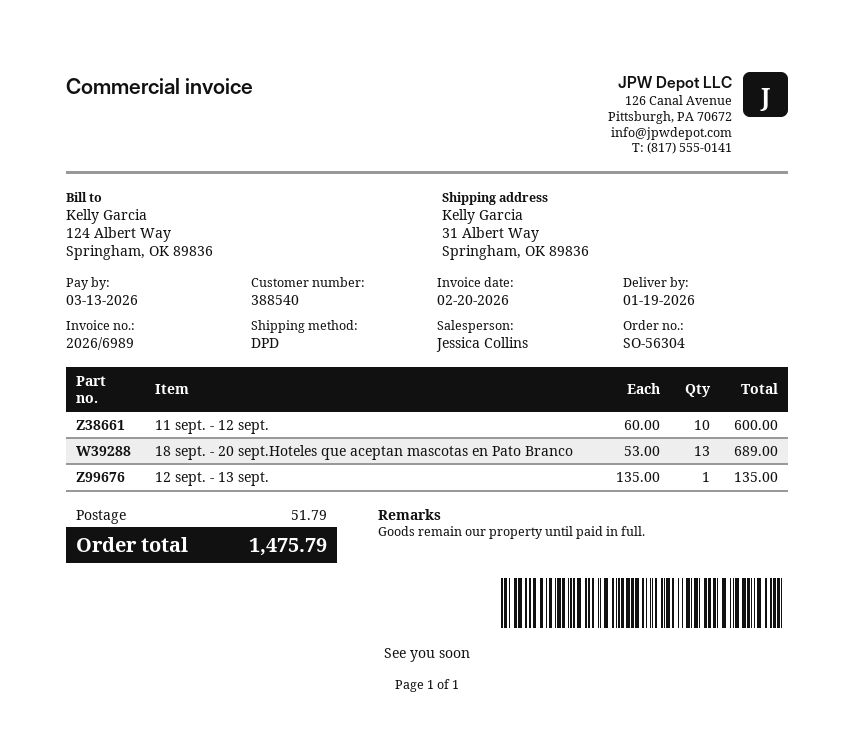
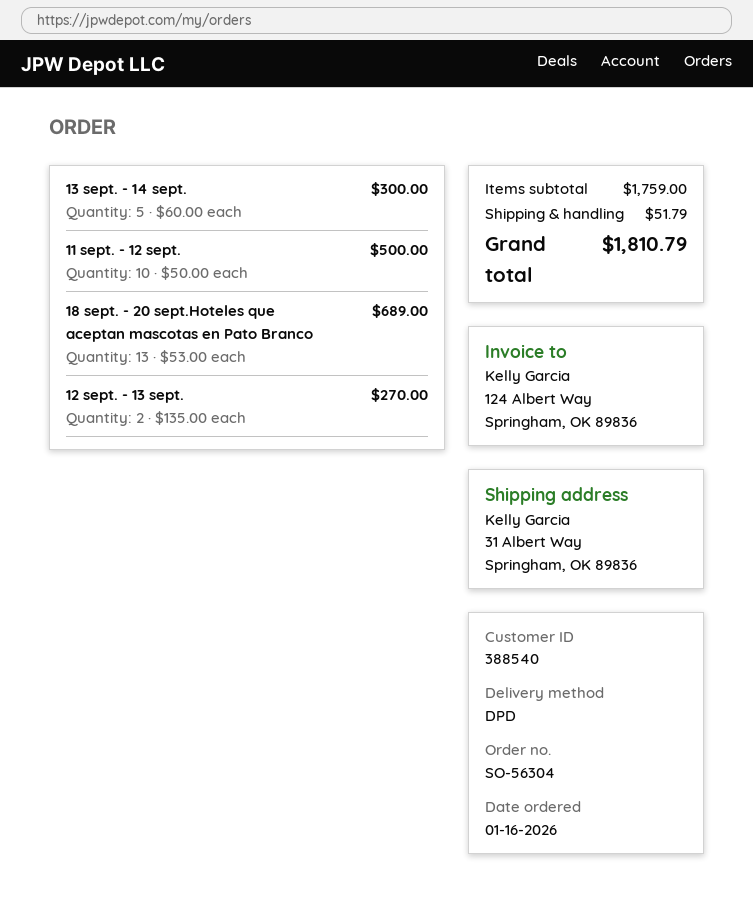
11 sept. - 12 sept.: 10 x 60.00 = 600.00 -> 10 x 50.00 = 500.00
12 sept. - 13 sept.: 1 x 135.00 = 135.00 -> 2 x 135.00 = 270.00
13 sept. - 14 sept.: none -> 5 x 60.00 = 300.00
total: 1475.79 -> 1810.79

